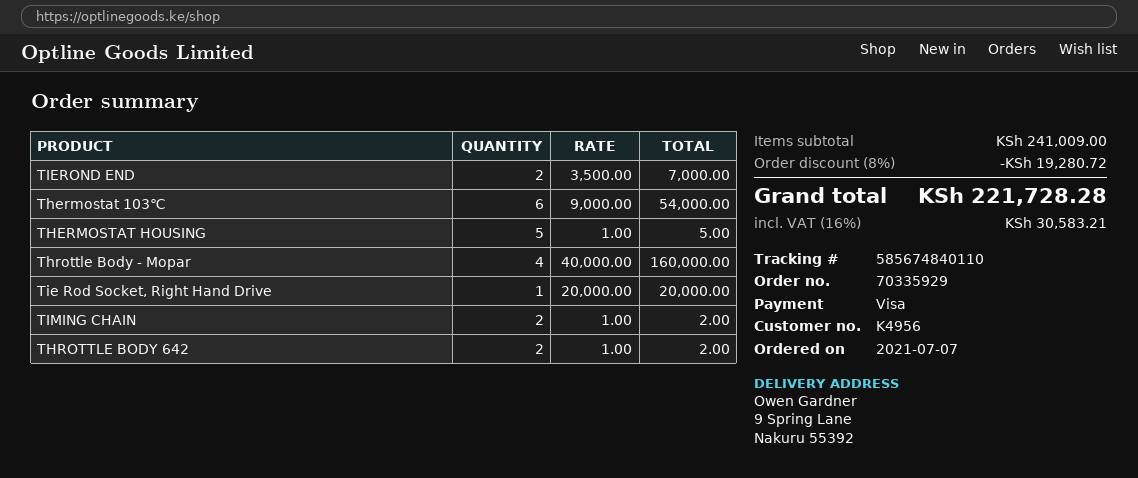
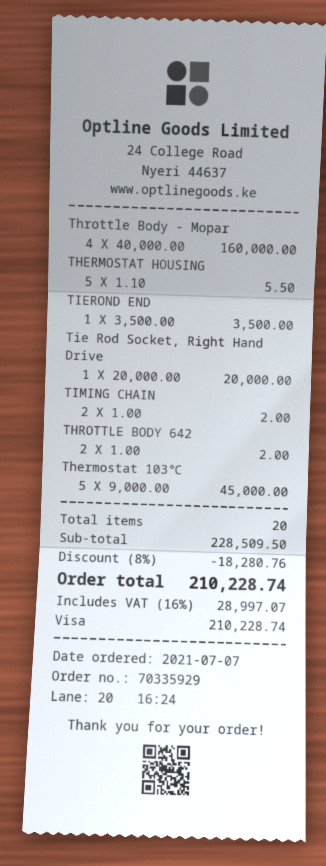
TIEROND END: 2 x 3500.00 = 7000.00 -> 1 x 3500.00 = 3500.00
Thermostat 103℃: 6 x 9000.00 = 54000.00 -> 5 x 9000.00 = 45000.00
THERMOSTAT HOUSING: 5 x 1.00 = 5.00 -> 5 x 1.10 = 5.50
subtotal: 241009.00 -> 228509.50
discount: 8% = 19280.72 -> 8% = 18280.76
tax: 16% = 30583.21 -> 16% = 28997.07
total: 221728.28 -> 210228.74

